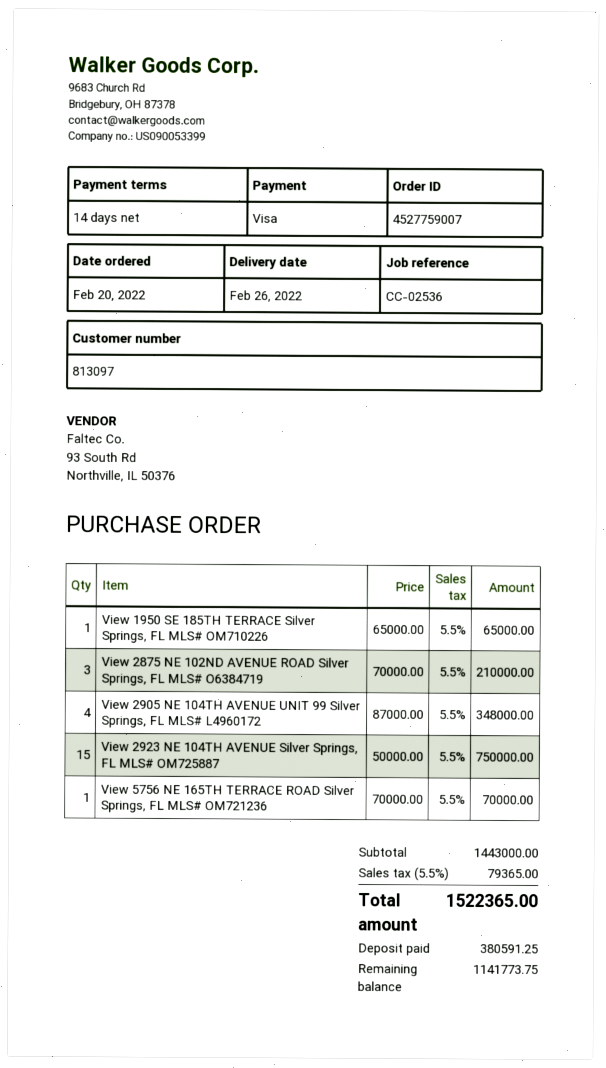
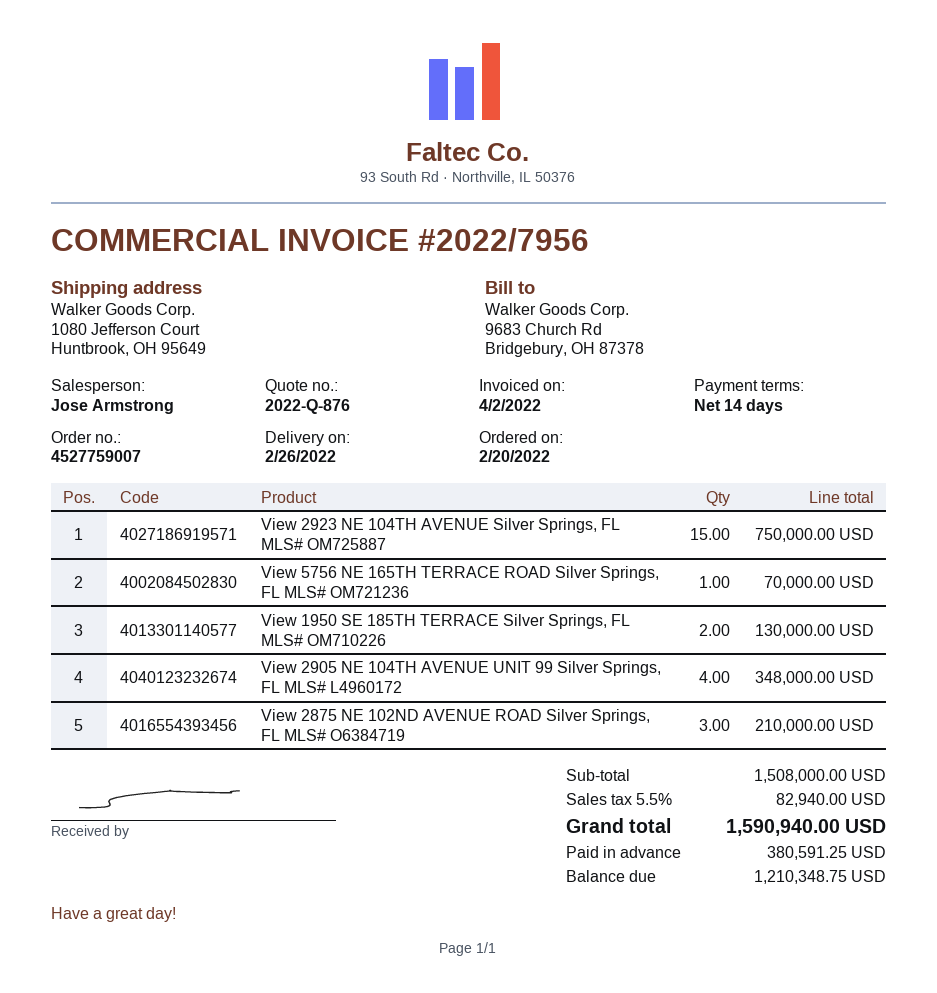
View 1950 SE 185TH TERRACE Silver Springs, FL MLS# OM710226: 1 for 65000.00 -> 2 for 130000.00
subtotal: 1443000.00 -> 1508000.00
tax: 5.5% = 79365.00 -> 5.5% = 82940.00
total: 1522365.00 -> 1590940.00
balance: 1141773.75 -> 1210348.75

